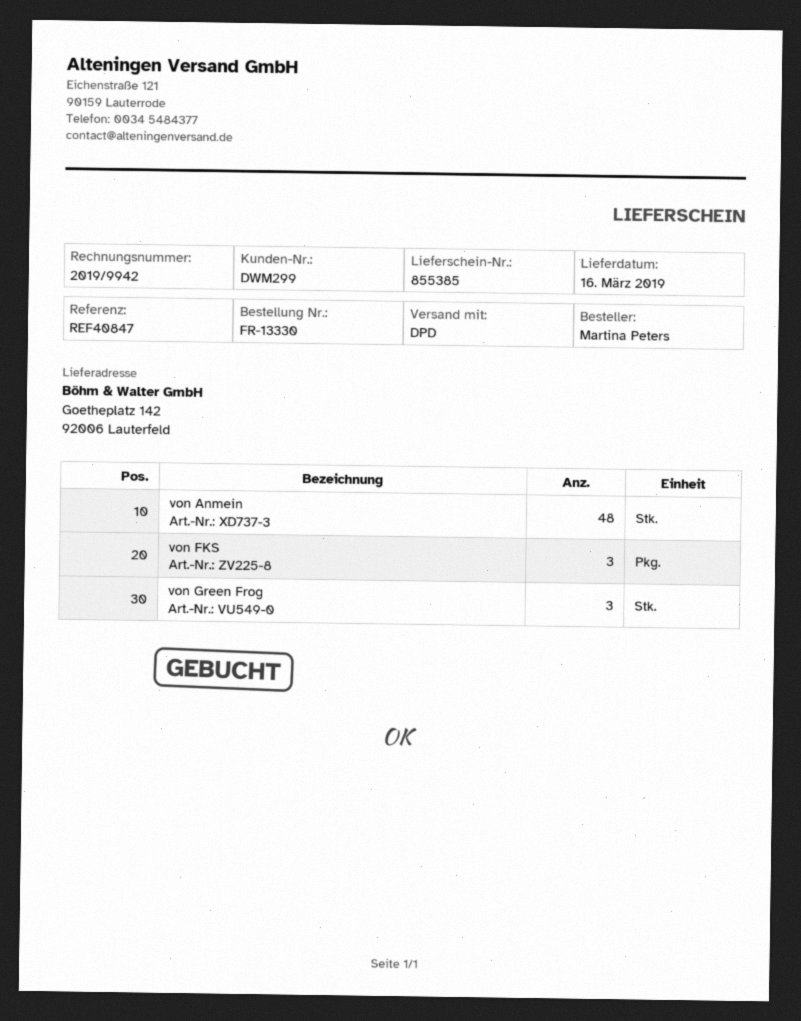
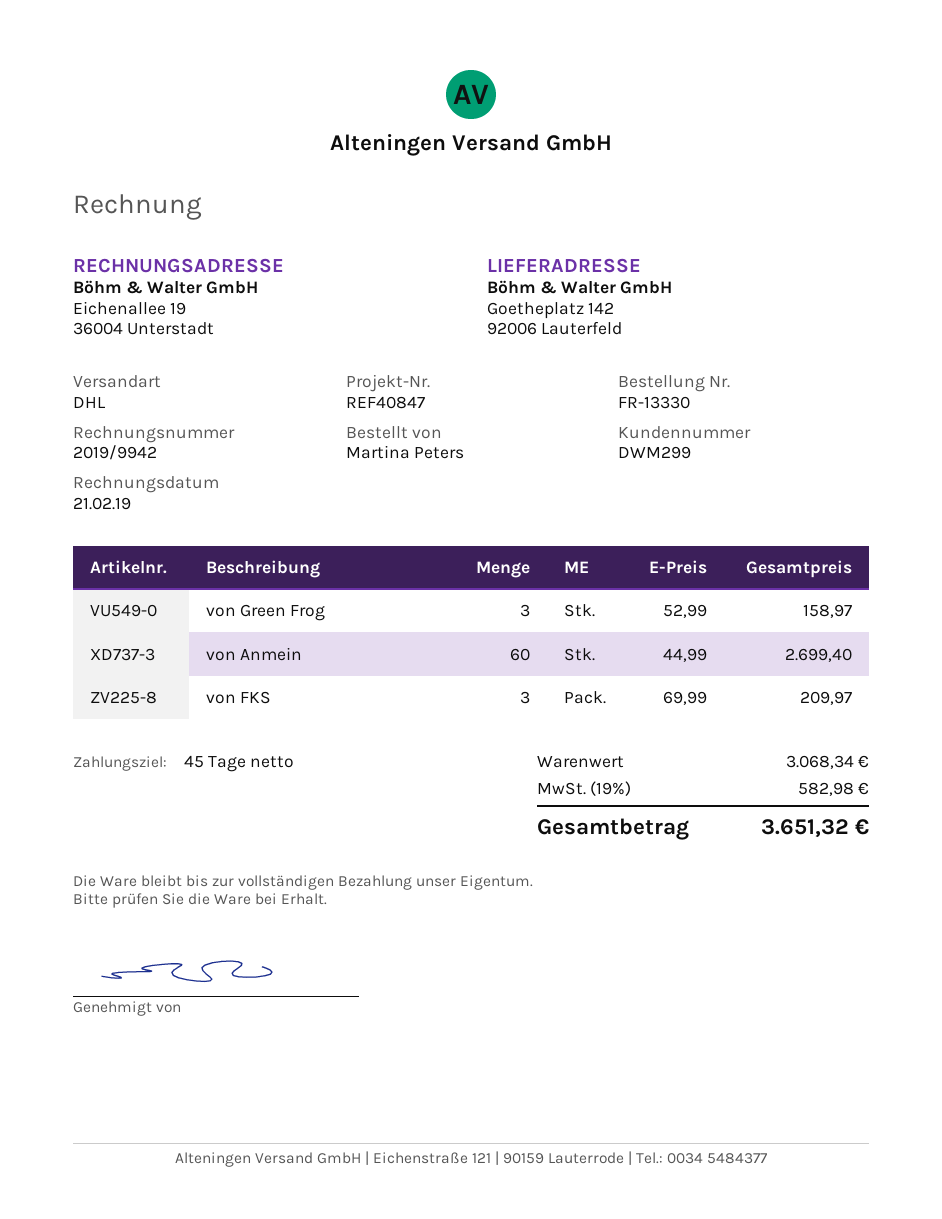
shipping method: DPD -> DHL
von Anmein: 48 -> 60

